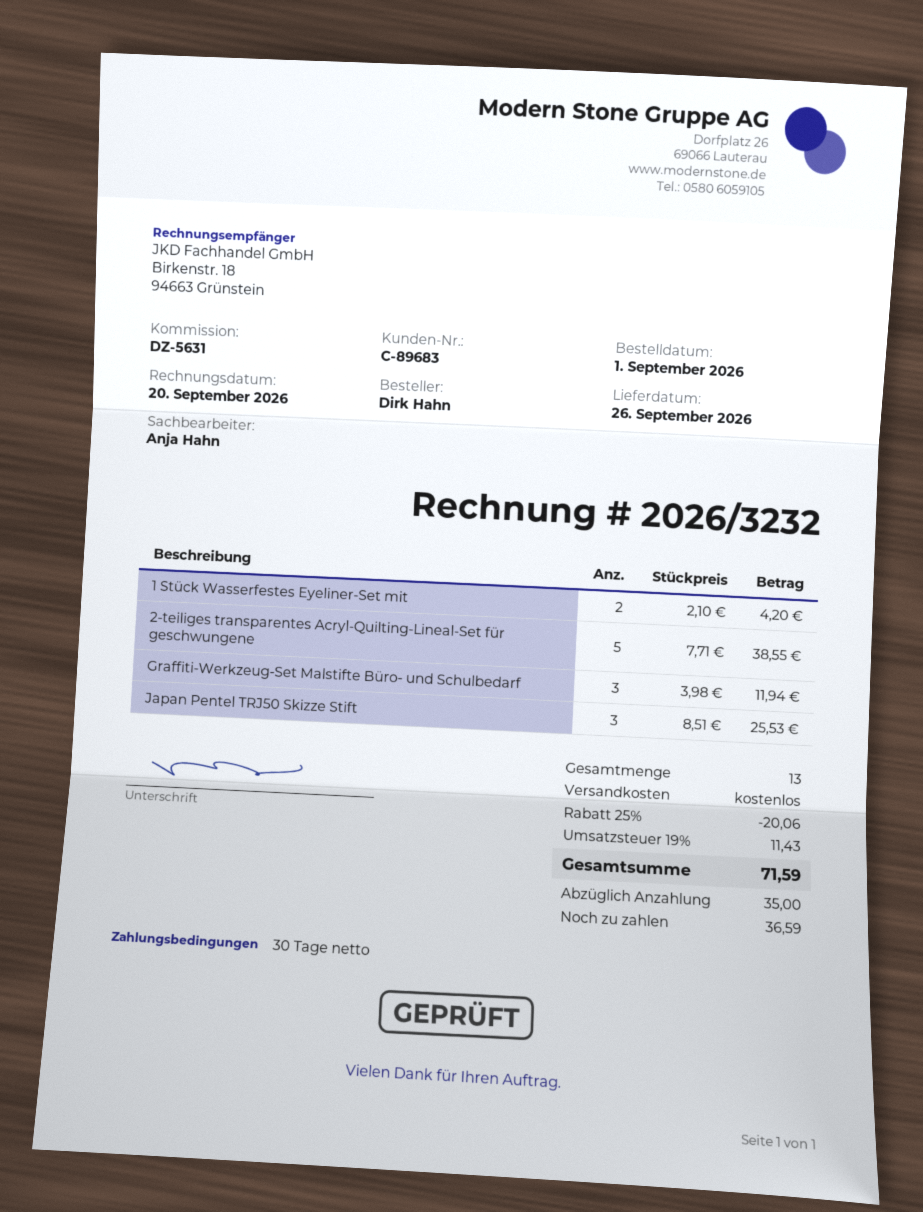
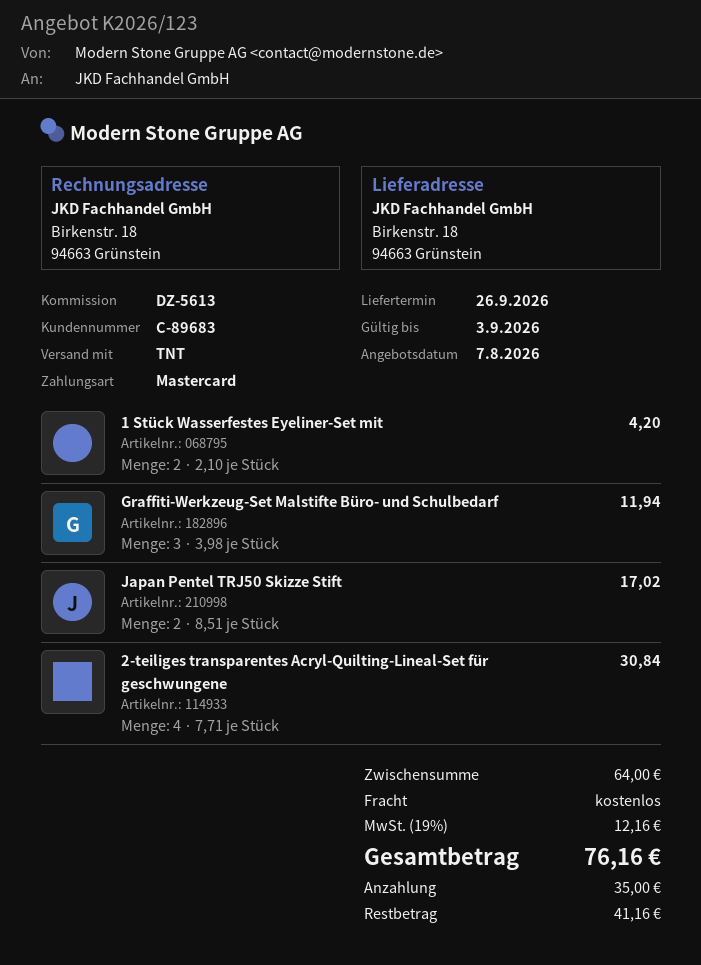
reference: DZ-5631 -> DZ-5613
2-teiliges transparentes Acryl-Quilting-Lineal-Set für geschwungene: 5 x 7.71 = 38.55 -> 4 x 7.71 = 30.84
Japan Pentel TRJ50 Skizze Stift: 3 x 8.51 = 25.53 -> 2 x 8.51 = 17.02
discount: 25% = 20.06 -> none
tax: 19% = 11.43 -> 19% = 12.16
total: 71.59 -> 76.16
balance: 36.59 -> 41.16

